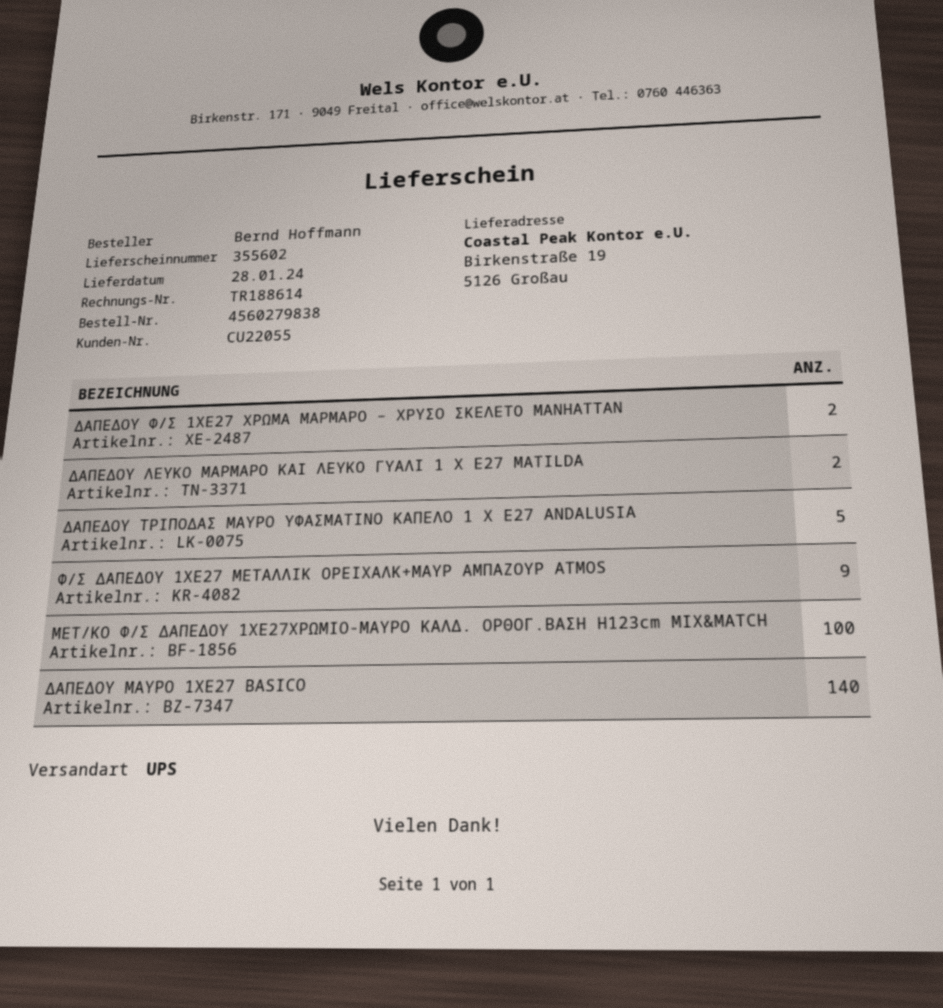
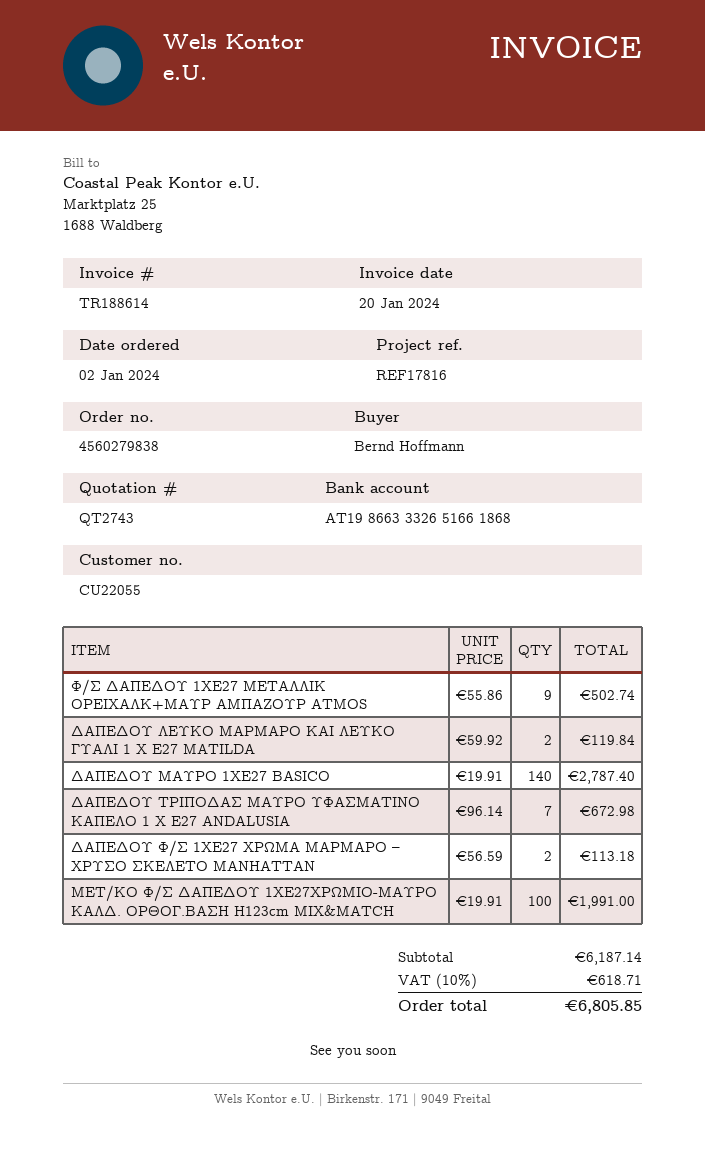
ΔΑΠΕΔΟΥ ΤΡΙΠΟΔΑΣ ΜΑΥΡΟ ΥΦΑΣΜΑΤΙΝΟ ΚΑΠΕΛΟ 1 Χ Ε27 ANDALUSIA: 5 -> 7

